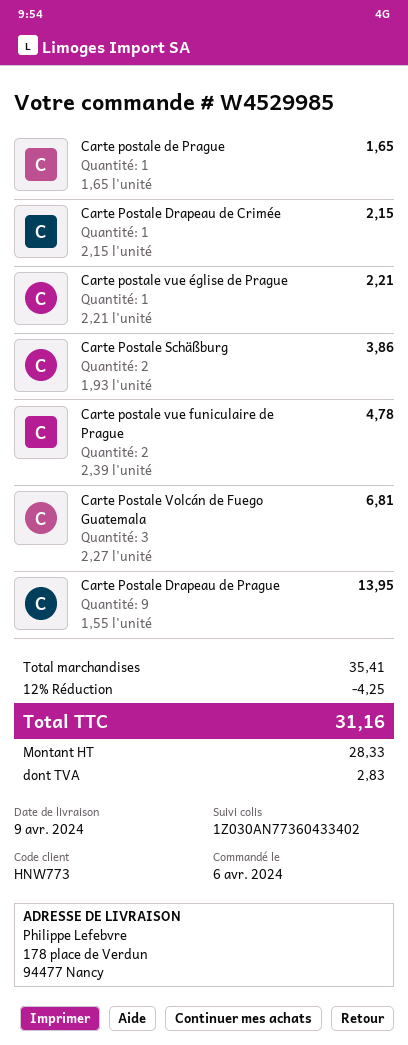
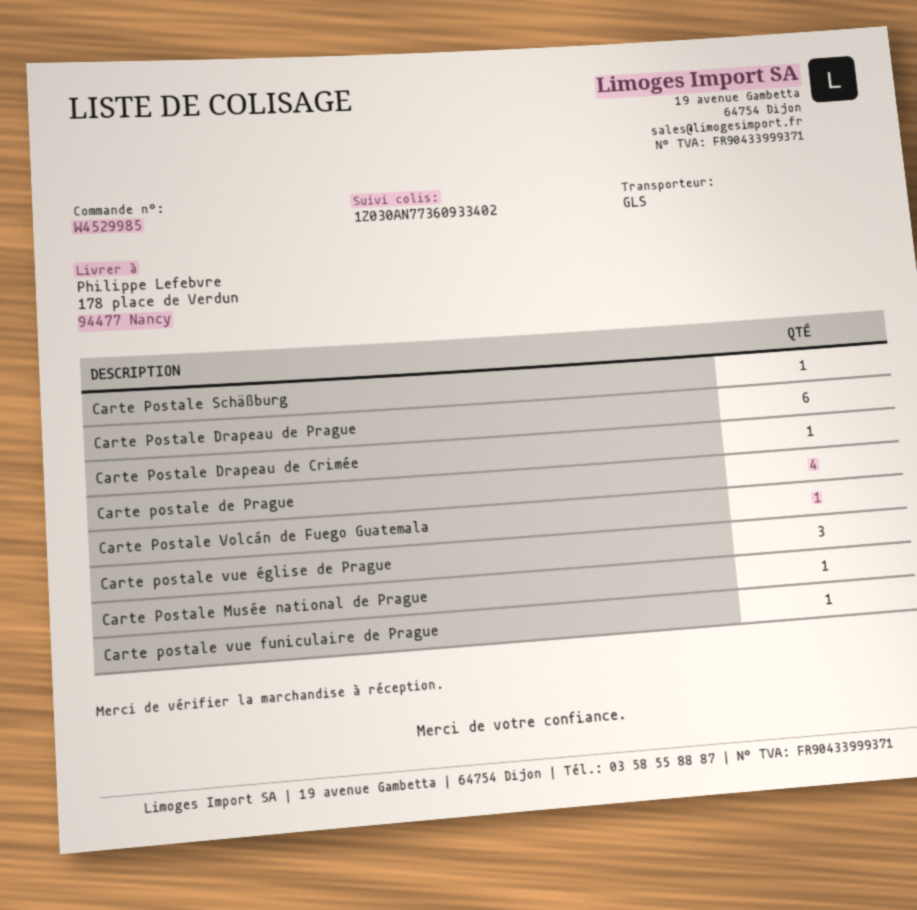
tracking number: 1Z030AN77360433402 -> 1Z030AN77360933402
Carte postale de Prague: 1 -> 4
Carte postale vue église de Prague: 1 -> 3
Carte Postale Schäßburg: 2 -> 1
Carte postale vue funiculaire de Prague: 2 -> 1
Carte Postale Volcán de Fuego Guatemala: 3 -> 1
Carte Postale Drapeau de Prague: 9 -> 6
Carte Postale Musée national de Prague: none -> 1

